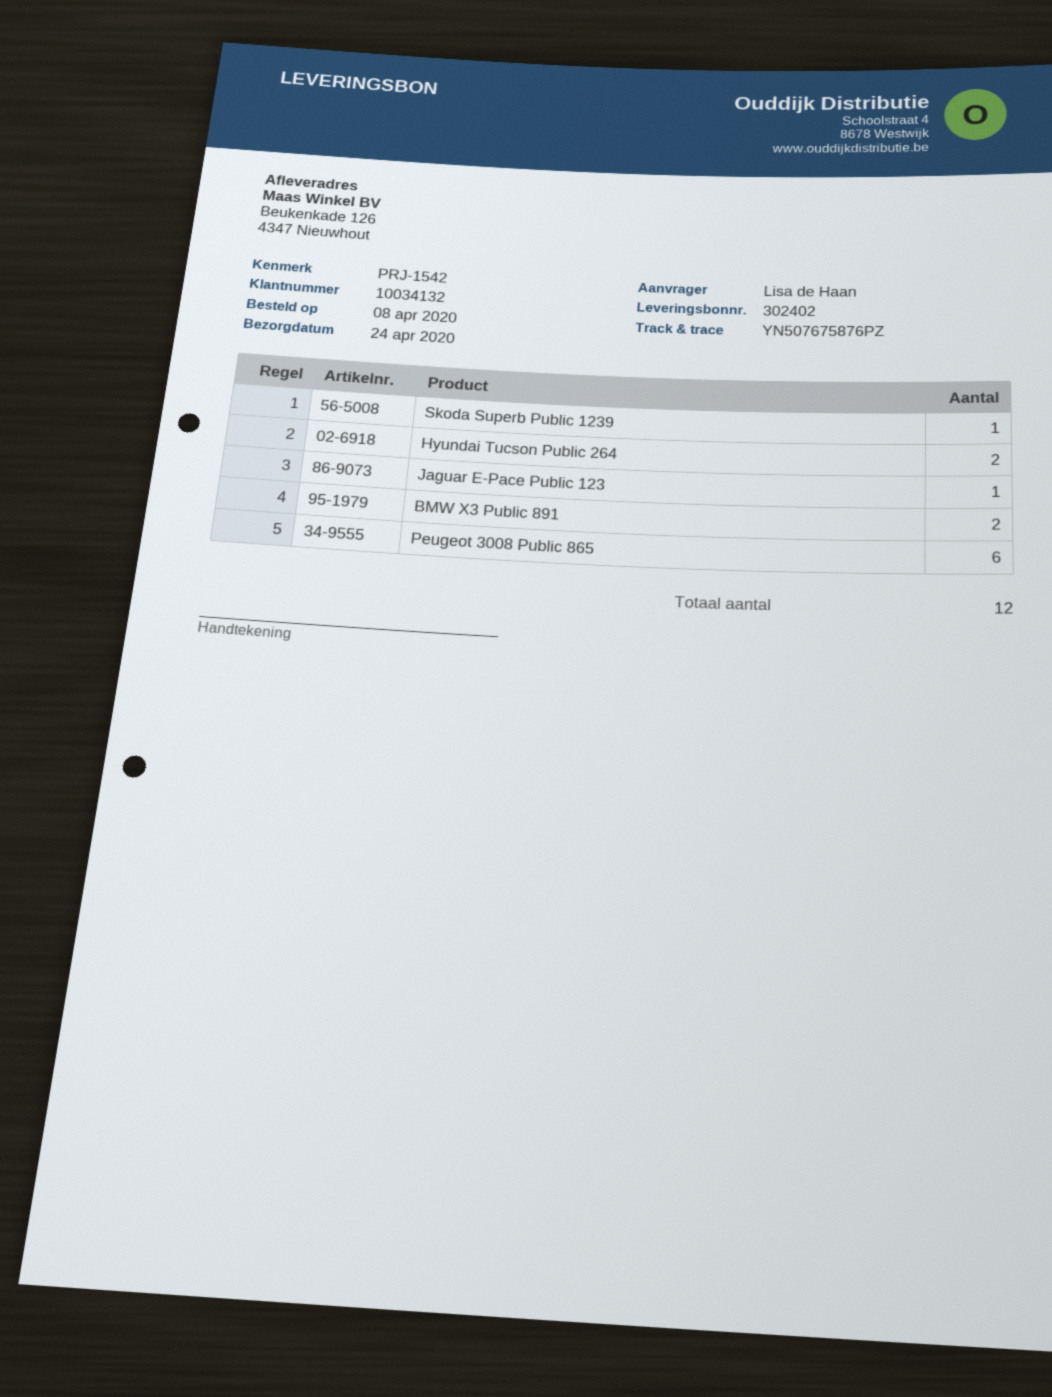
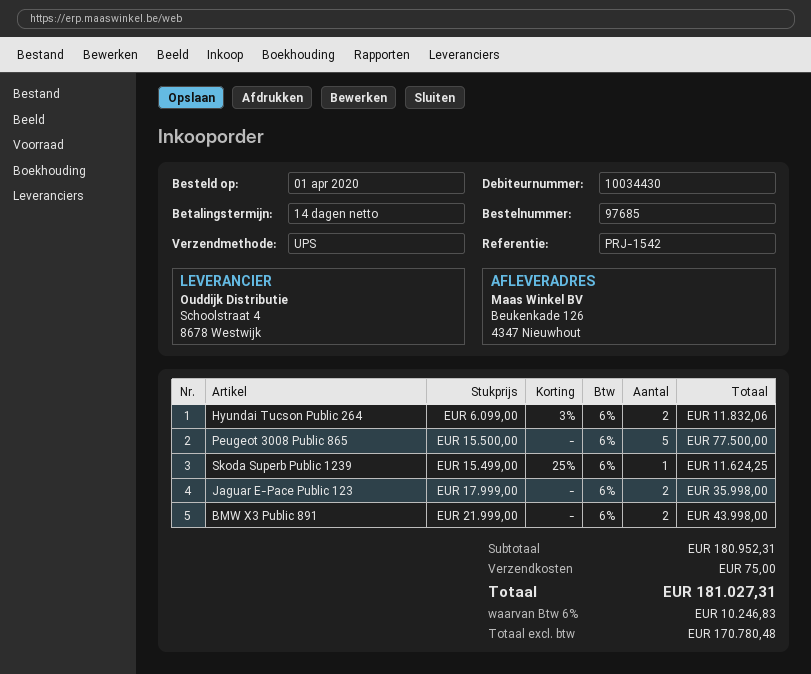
order date: 2020-04-08 -> 2020-04-01
customer number: 10034132 -> 10034430
Jaguar E-Pace Public 123: 1 -> 2
Peugeot 3008 Public 865: 6 -> 5

